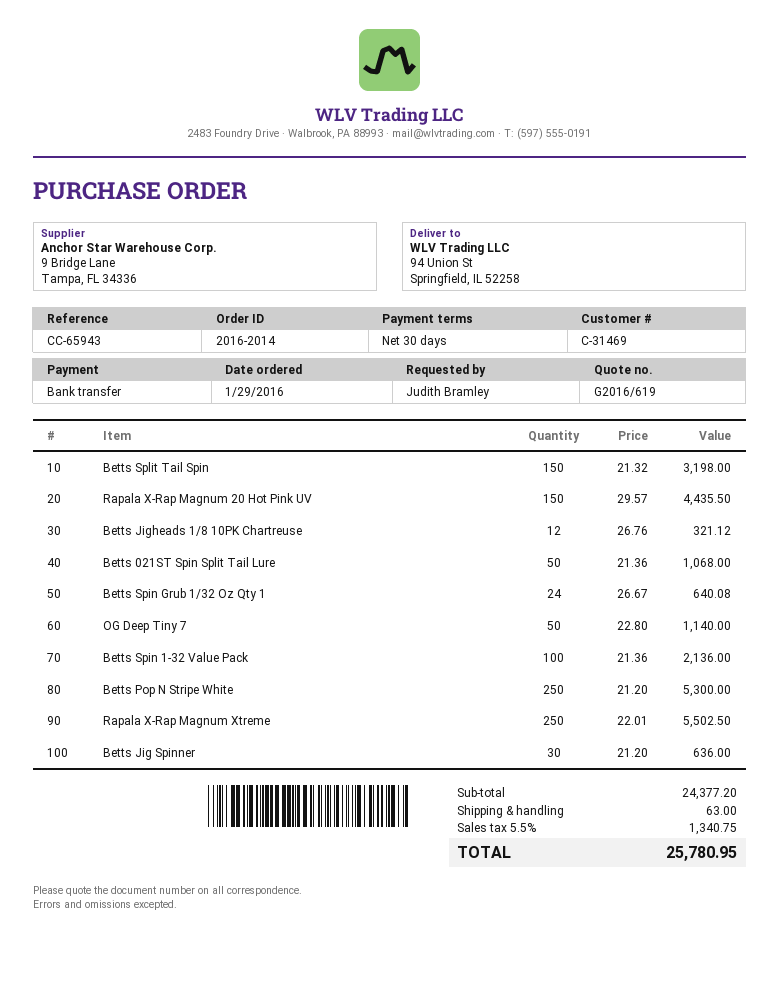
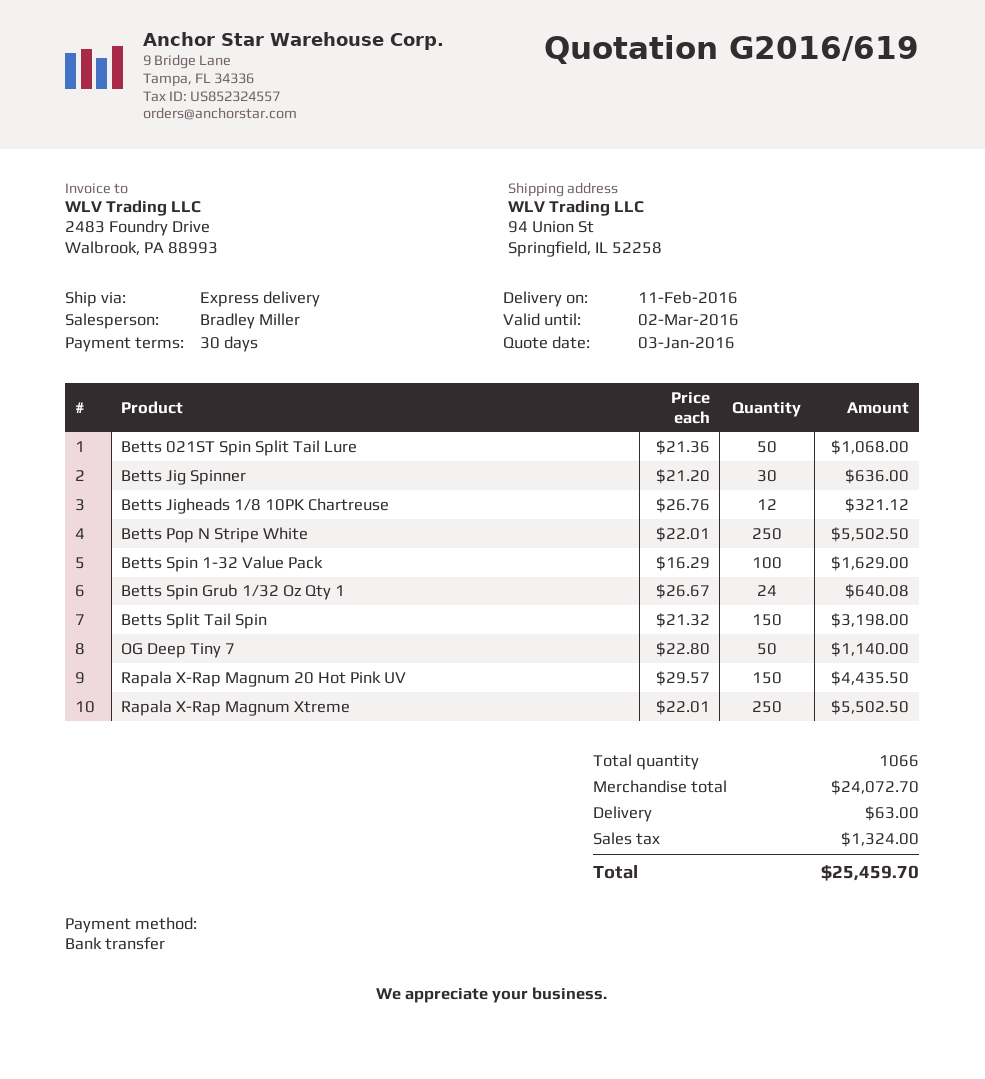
Betts Spin 1-32 Value Pack: 100 x 21.36 = 2136.00 -> 100 x 16.29 = 1629.00
Betts Pop N Stripe White: 250 x 21.20 = 5300.00 -> 250 x 22.01 = 5502.50
subtotal: 24377.20 -> 24072.70
tax: 1340.75 -> 1324.00
total: 25780.95 -> 25459.70

